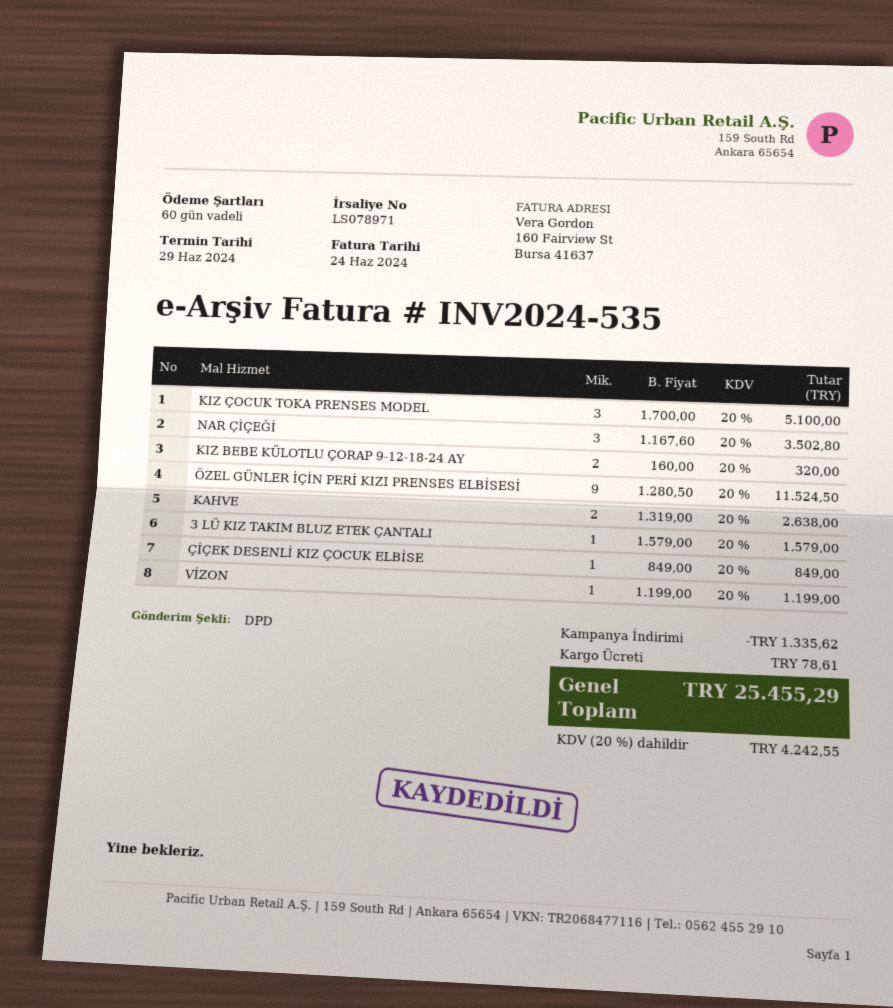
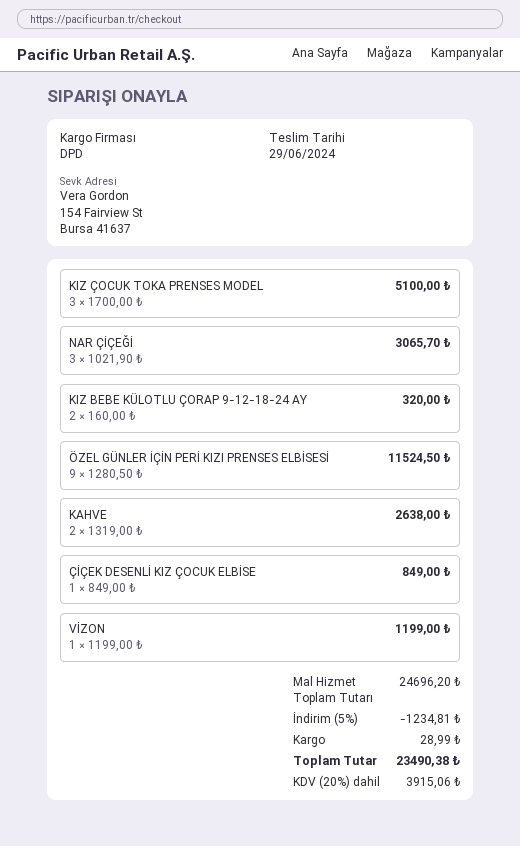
NAR ÇİÇEĞİ: 3 x 1167.60 = 3502.80 -> 3 x 1021.90 = 3065.70
3 LÜ KIZ TAKIM BLUZ ETEK ÇANTALI: 1 x 1579.00 = 1579.00 -> none
discount: 1335.62 -> 1234.81
shipping: 78.61 -> 28.99
tax: 20% = 4242.55 -> 20% = 3915.06
total: 25455.29 -> 23490.38

